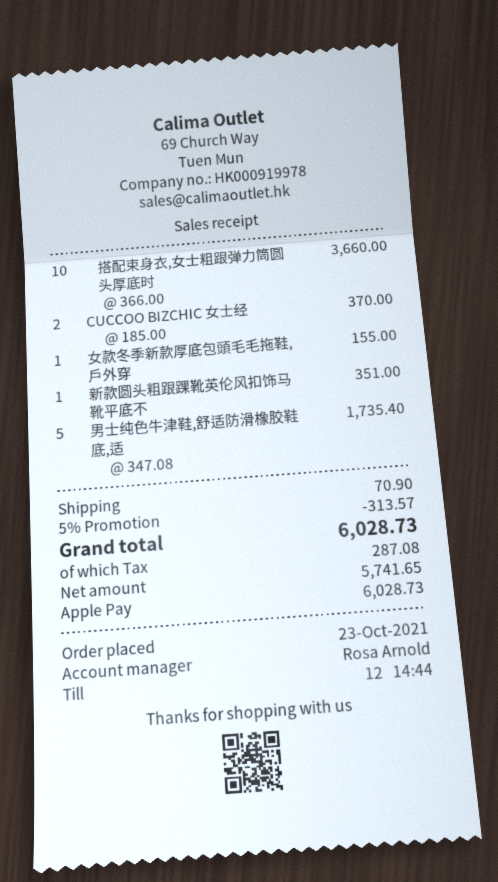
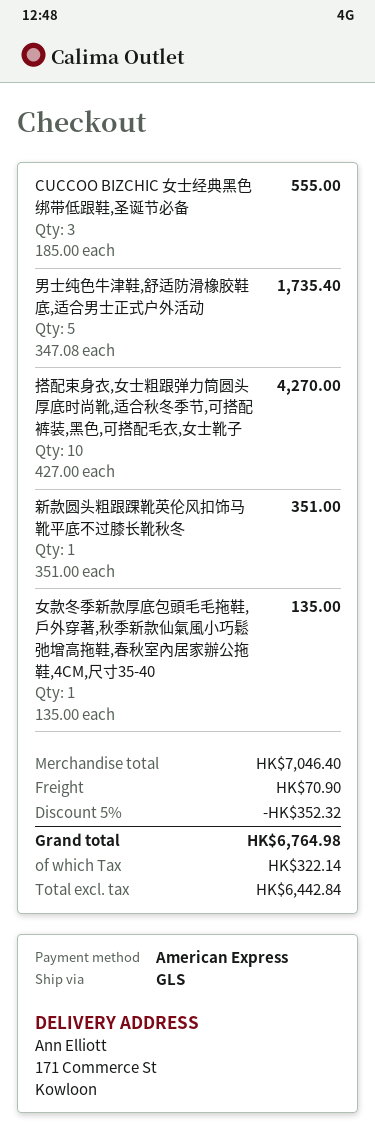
payment method: Apple Pay -> American Express
搭配束身衣,女士粗跟弹力筒圆头厚底时: 10 x 366.00 = 3660.00 -> 10 x 427.00 = 4270.00
CUCCOO BIZCHIC 女士经: 2 x 185.00 = 370.00 -> 3 x 185.00 = 555.00
女款冬季新款厚底包頭毛毛拖鞋,戶外穿: 1 x 155.00 = 155.00 -> 1 x 135.00 = 135.00
discount: 5% = 313.57 -> 5% = 352.32
net: 5741.65 -> 6442.84
tax: 287.08 -> 322.14
total: 6028.73 -> 6764.98

